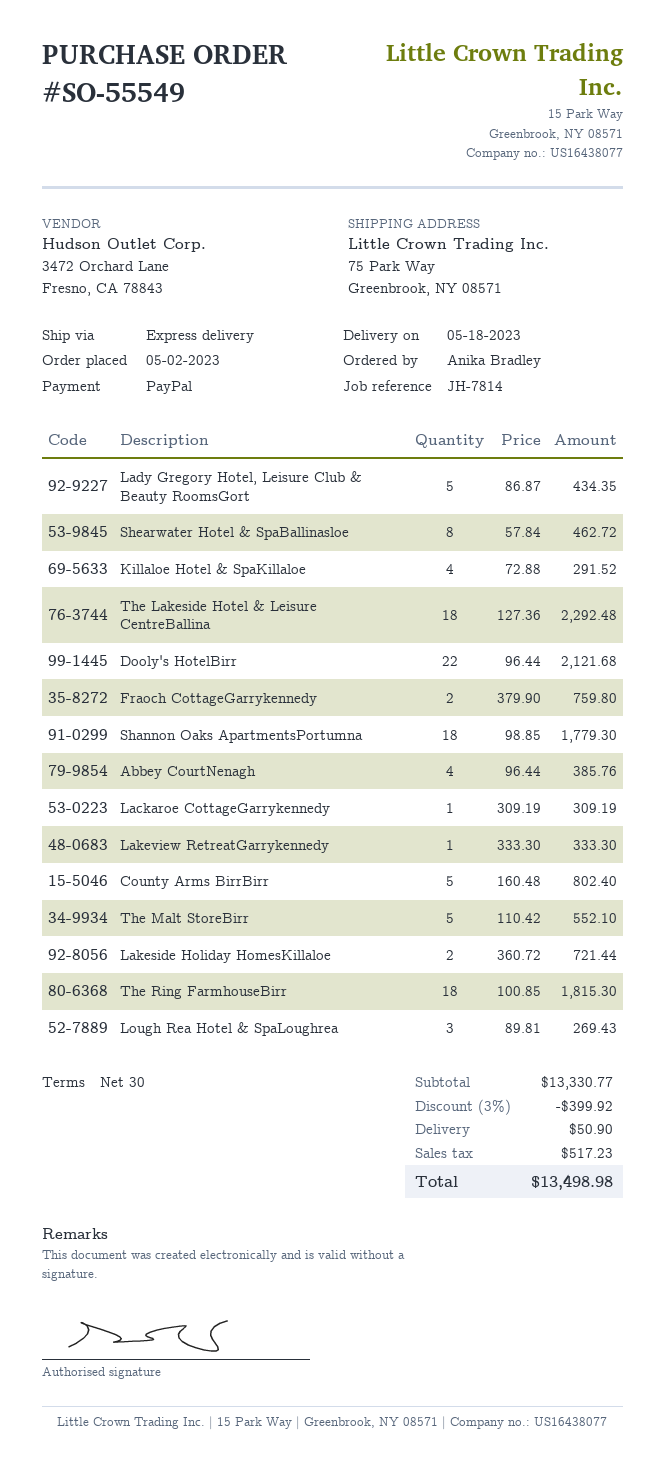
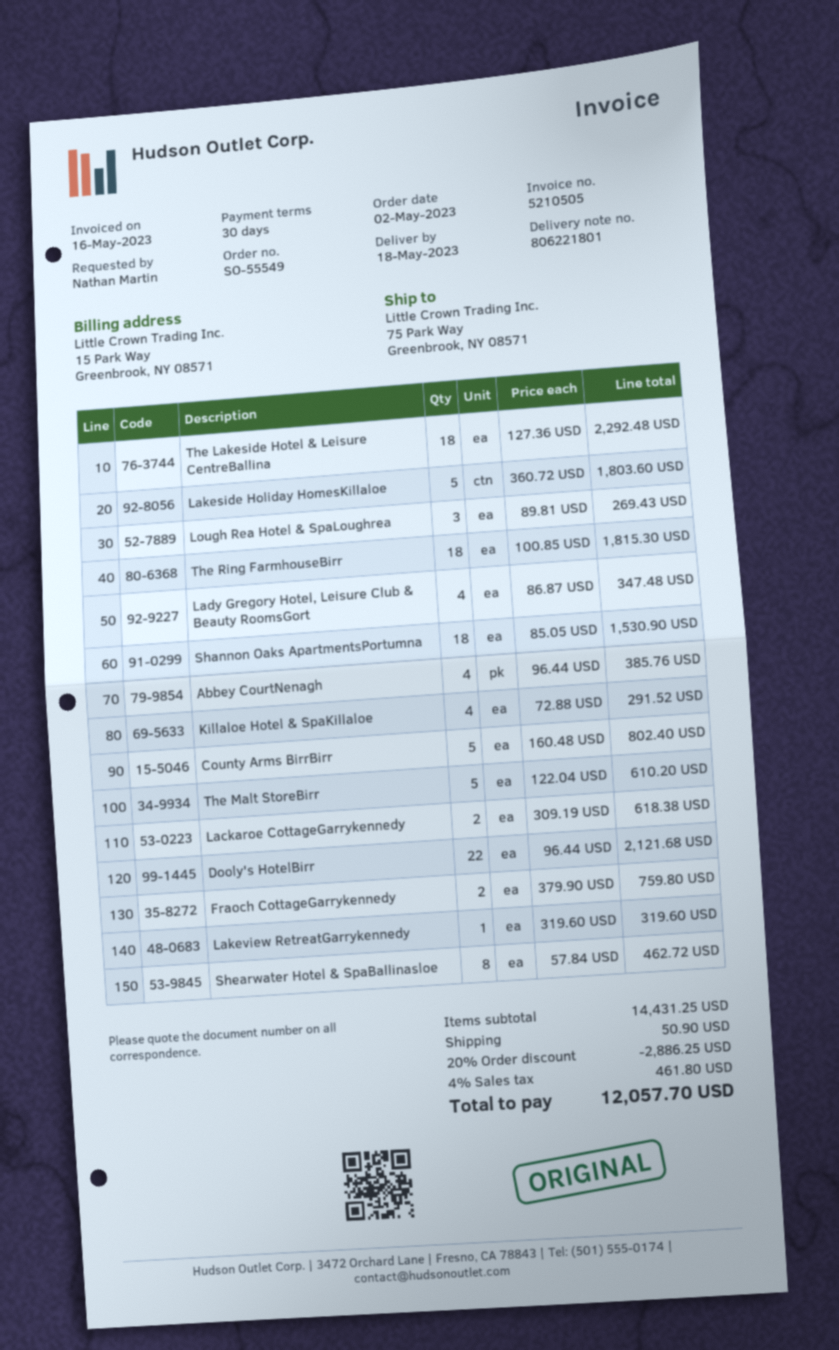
ordered by: Anika Bradley -> Nathan Martin
Lady Gregory Hotel, Leisure Club & Beauty RoomsGort: 5 x 86.87 = 434.35 -> 4 x 86.87 = 347.48
Shannon Oaks ApartmentsPortumna: 18 x 98.85 = 1779.30 -> 18 x 85.05 = 1530.90
Lackaroe CottageGarrykennedy: 1 x 309.19 = 309.19 -> 2 x 309.19 = 618.38
Lakeview RetreatGarrykennedy: 1 x 333.30 = 333.30 -> 1 x 319.60 = 319.60
The Malt StoreBirr: 5 x 110.42 = 552.10 -> 5 x 122.04 = 610.20
Lakeside Holiday HomesKillaloe: 2 x 360.72 = 721.44 -> 5 x 360.72 = 1803.60
subtotal: 13330.77 -> 14431.25
discount: 3% = 399.92 -> 20% = 2886.25
tax: 517.23 -> 461.80
total: 13498.98 -> 12057.70

